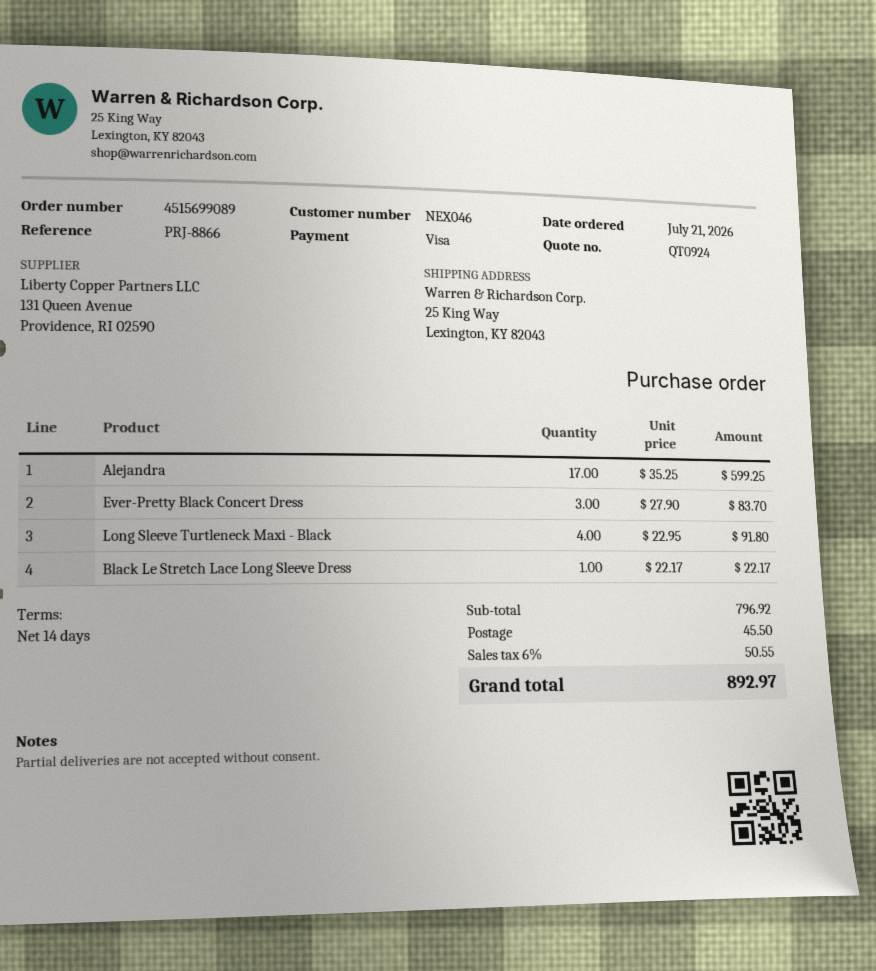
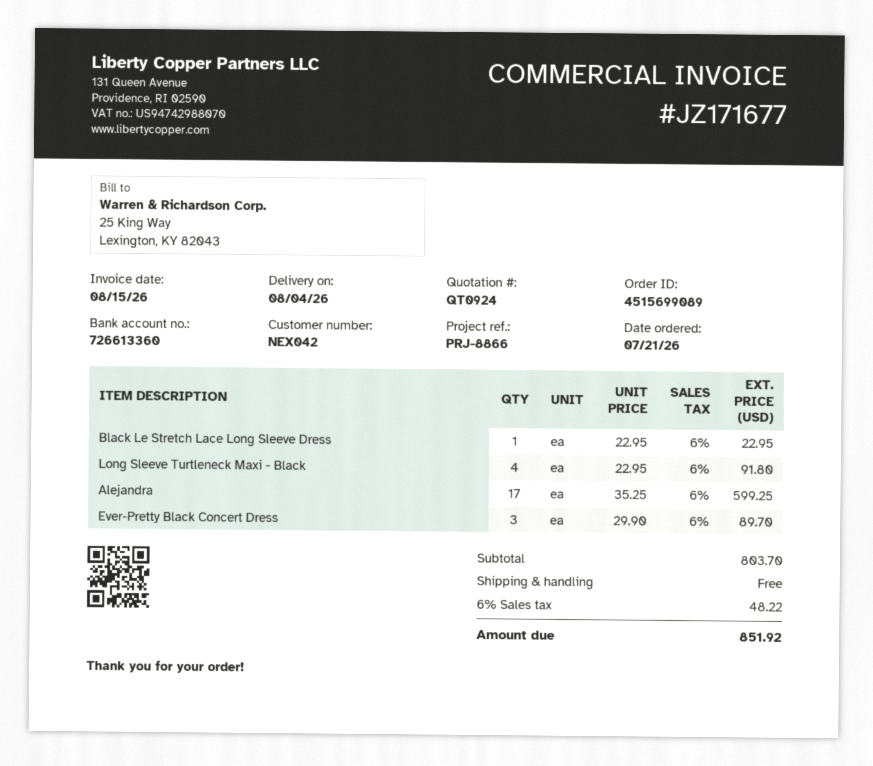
customer number: NEX046 -> NEX042
Ever-Pretty Black Concert Dress: 3 x 27.90 = 83.70 -> 3 x 29.90 = 89.70
Black Le Stretch Lace Long Sleeve Dress: 1 x 22.17 = 22.17 -> 1 x 22.95 = 22.95
subtotal: 796.92 -> 803.70
shipping: 45.50 -> 0.00
tax: 6% = 50.55 -> 6% = 48.22
total: 892.97 -> 851.92

